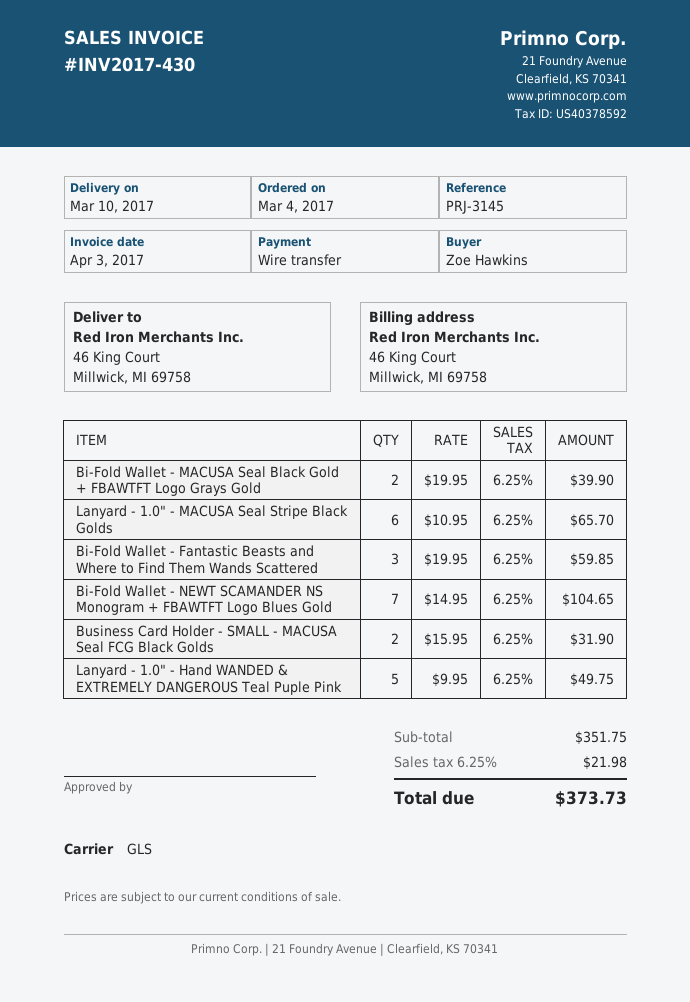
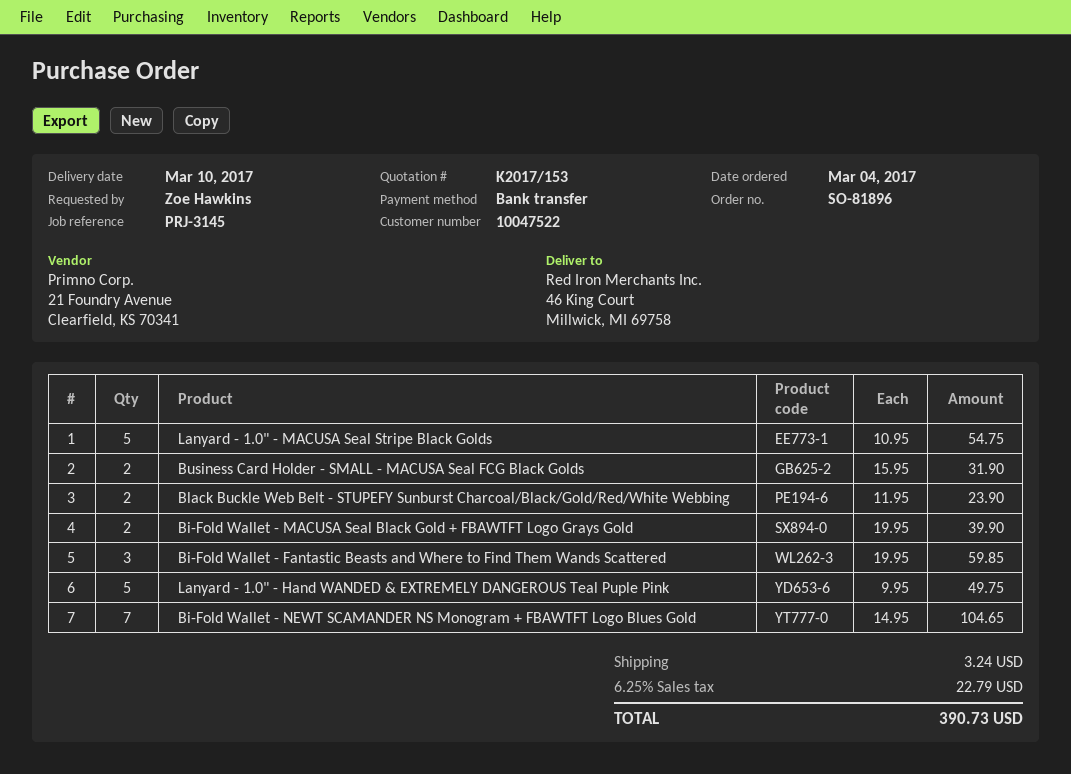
Lanyard - 1.0" - MACUSA Seal Stripe Black Golds: 6 x 10.95 = 65.70 -> 5 x 10.95 = 54.75
Black Buckle Web Belt - STUPEFY Sunburst Charcoal/Black/Gold/Red/White Webbing: none -> 2 x 11.95 = 23.90
shipping: none -> 3.24
tax: 6.25% = 21.98 -> 6.25% = 22.79
total: 373.73 -> 390.73

